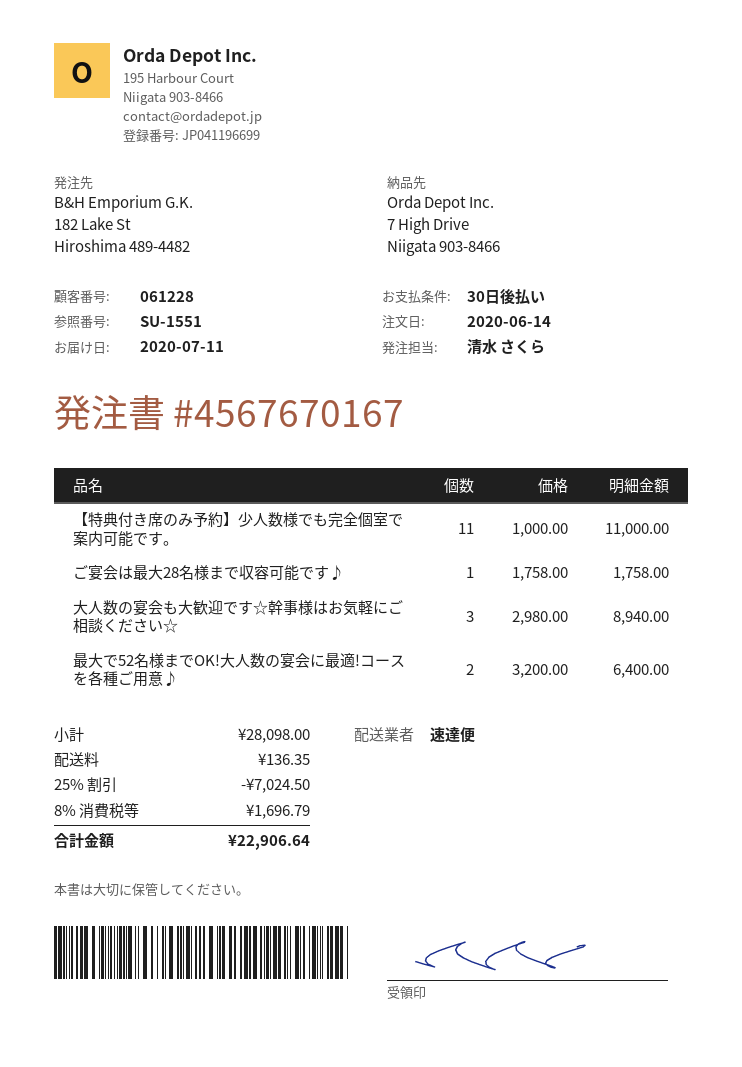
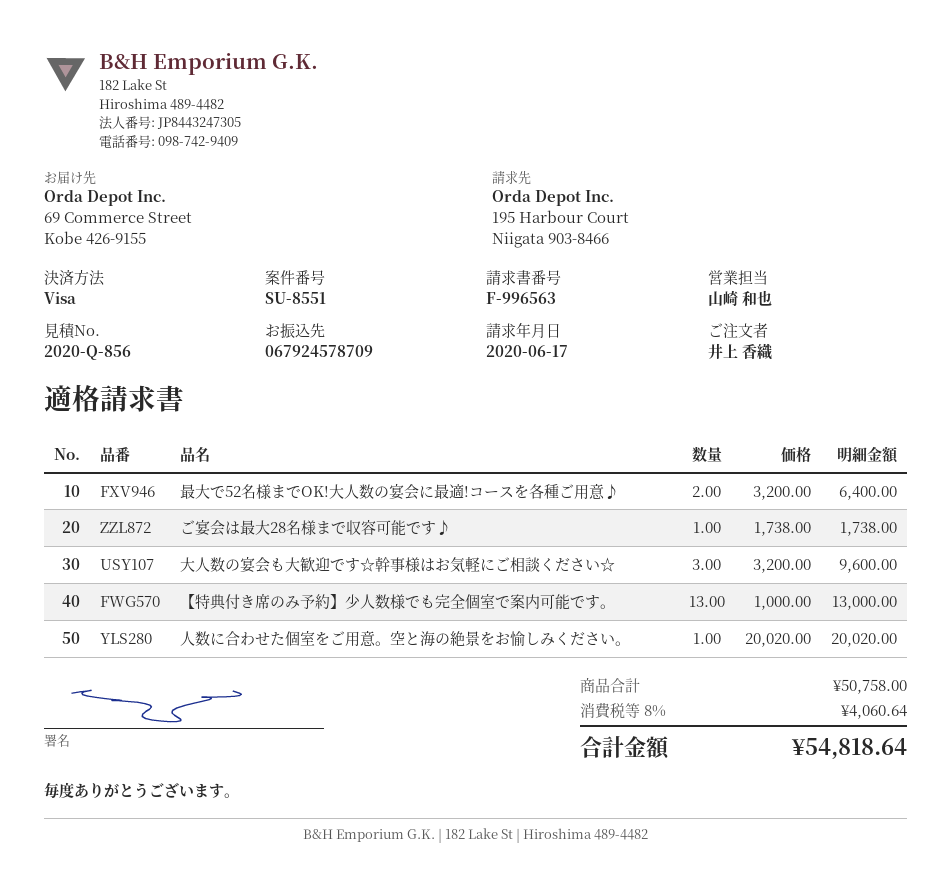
reference: SU-1551 -> SU-8551
ordered by: 清水 さくら -> 井上 香織
ship to: 7 High Drive, Niigata 903-8466 -> 69 Commerce Street, Kobe 426-9155
【特典付き席のみ予約】少人数様でも完全個室で案内可能です。: 11 x 1000.00 = 11000.00 -> 13 x 1000.00 = 13000.00
ご宴会は最大28名様まで収容可能です♪: 1 x 1758.00 = 1758.00 -> 1 x 1738.00 = 1738.00
大人数の宴会も大歓迎です☆幹事様はお気軽にご相談ください☆: 3 x 2980.00 = 8940.00 -> 3 x 3200.00 = 9600.00
人数に合わせた個室をご用意。空と海の絶景をお愉しみください。: none -> 1 x 20020.00 = 20020.00
subtotal: 28098.00 -> 50758.00
discount: 25% = 7024.50 -> none
shipping: 136.35 -> none
tax: 8% = 1696.79 -> 8% = 4060.64
total: 22906.64 -> 54818.64

